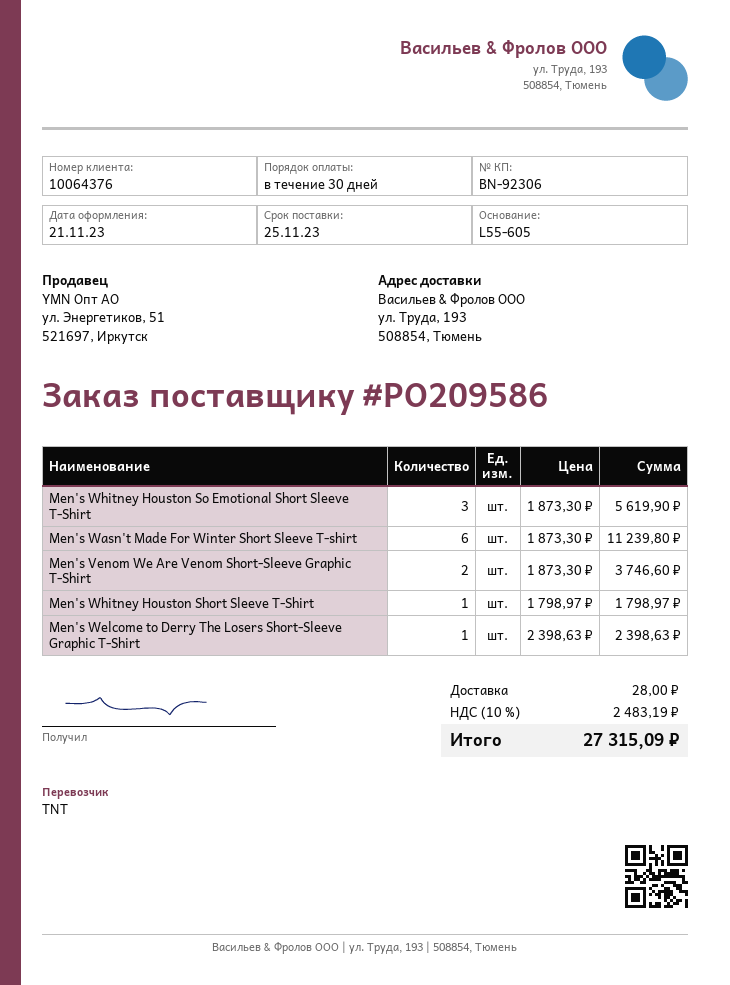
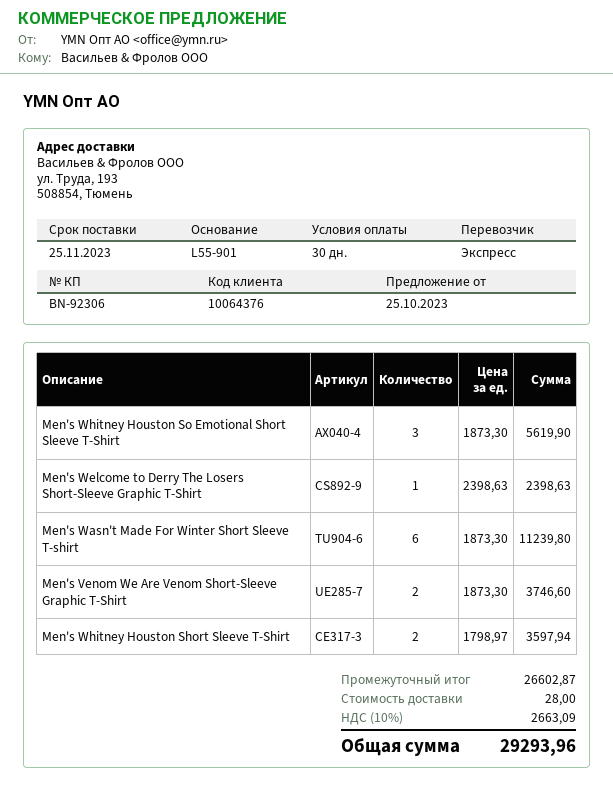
reference: L55-605 -> L55-901
shipping method: TNT -> express
Men's Whitney Houston Short Sleeve T-Shirt: 1 x 1798.97 = 1798.97 -> 2 x 1798.97 = 3597.94
tax: 10% = 2483.19 -> 10% = 2663.09
total: 27315.09 -> 29293.96

